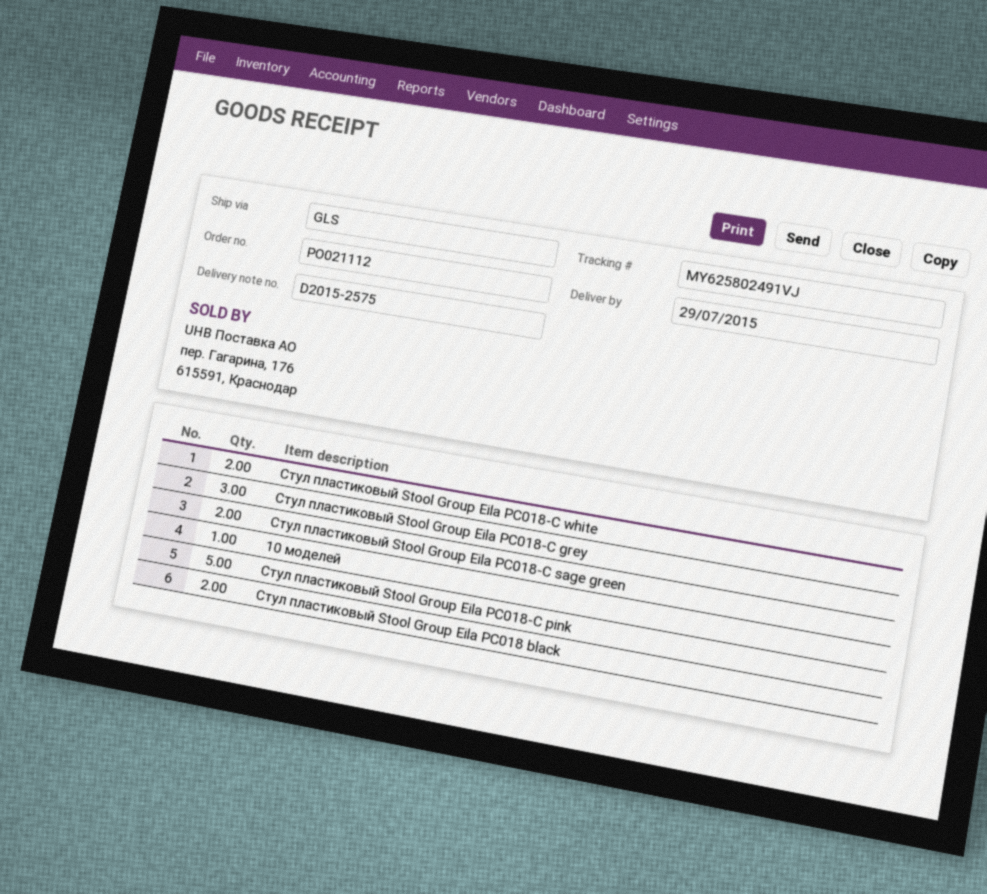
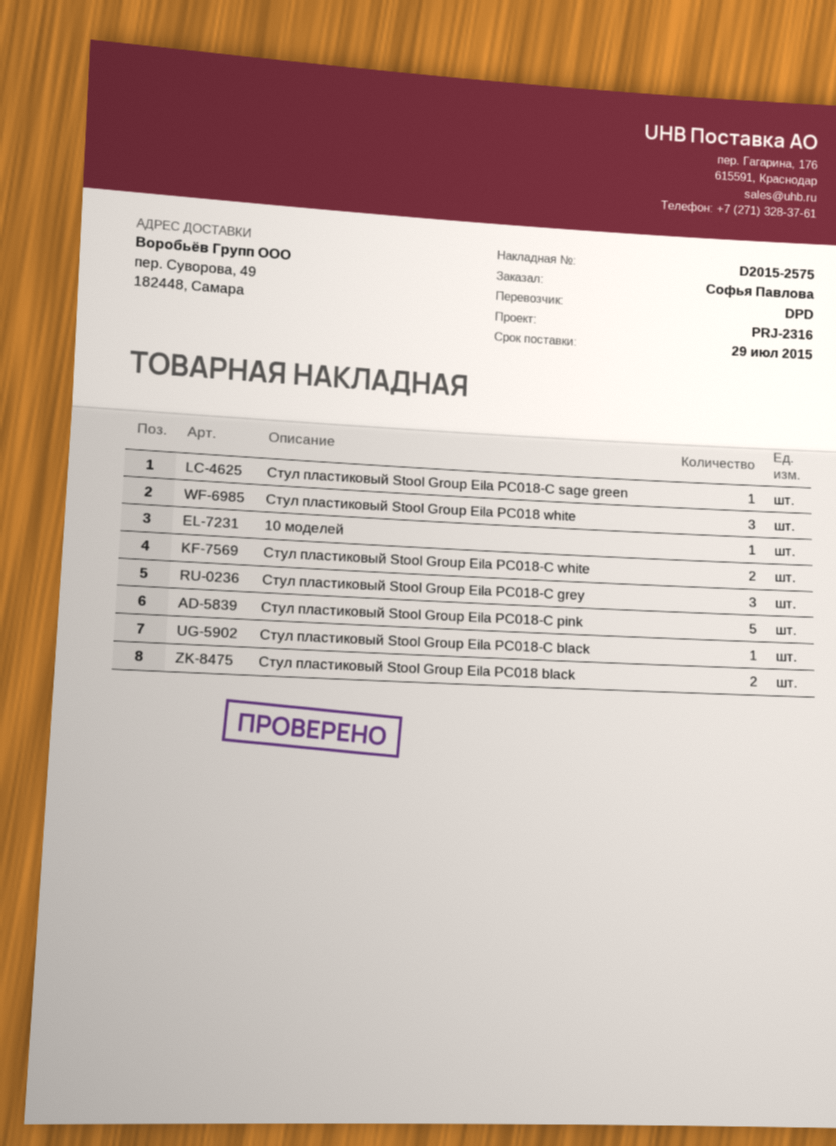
shipping method: GLS -> DPD
Стул пластиковый Stool Group Eila PC018-C sage green: 2 -> 1
Стул пластиковый Stool Group Eila PC018 white: none -> 3
Стул пластиковый Stool Group Eila PC018-C black: none -> 1

